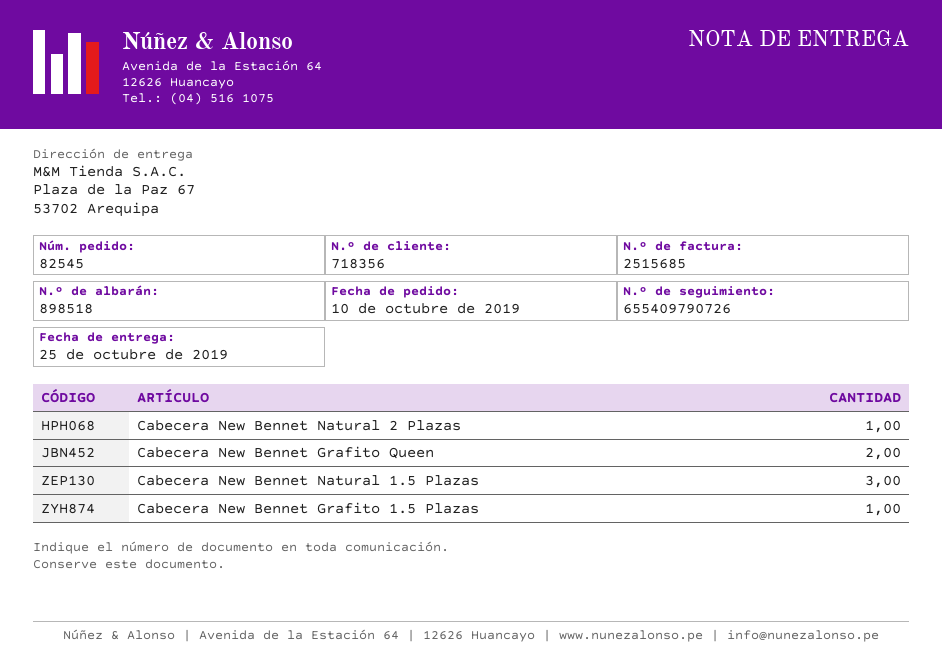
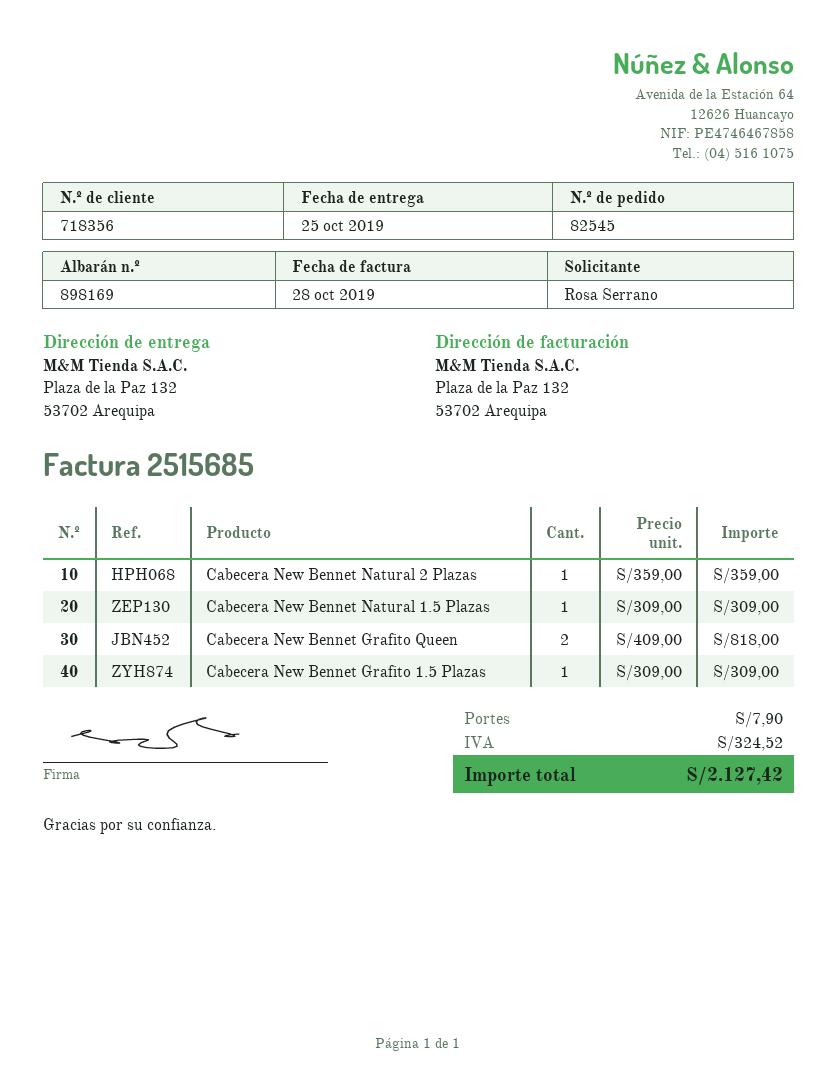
delivery note number: 898518 -> 898169
ship to: Plaza de la Paz 67, 53702 Arequipa -> Plaza de la Paz 132, 53702 Arequipa
Cabecera New Bennet Natural 1.5 Plazas: 3 -> 1

